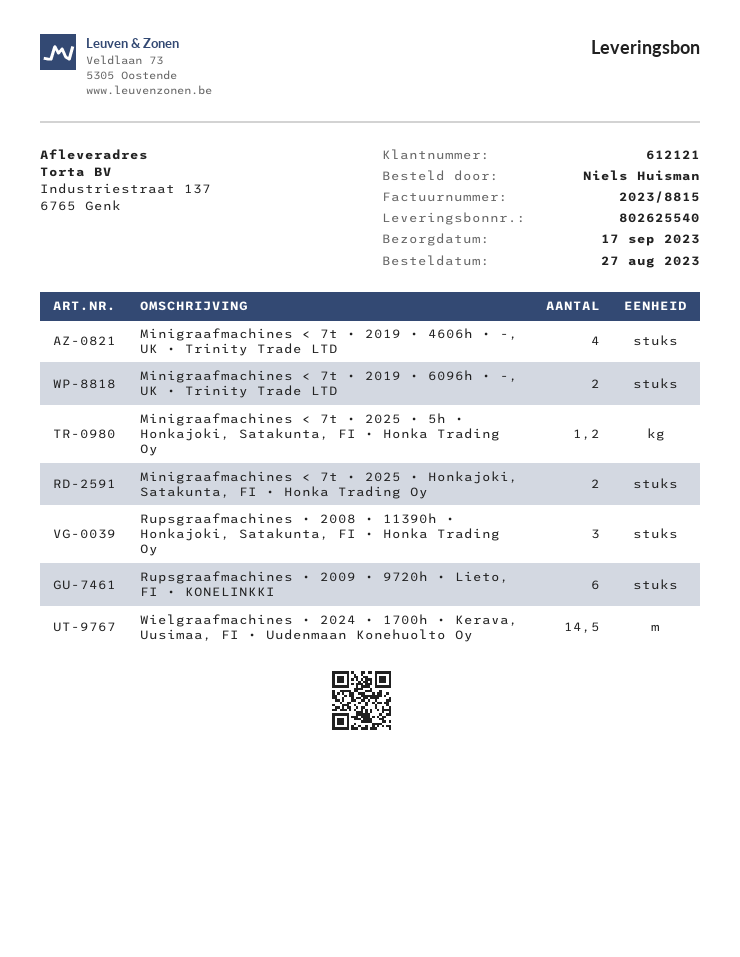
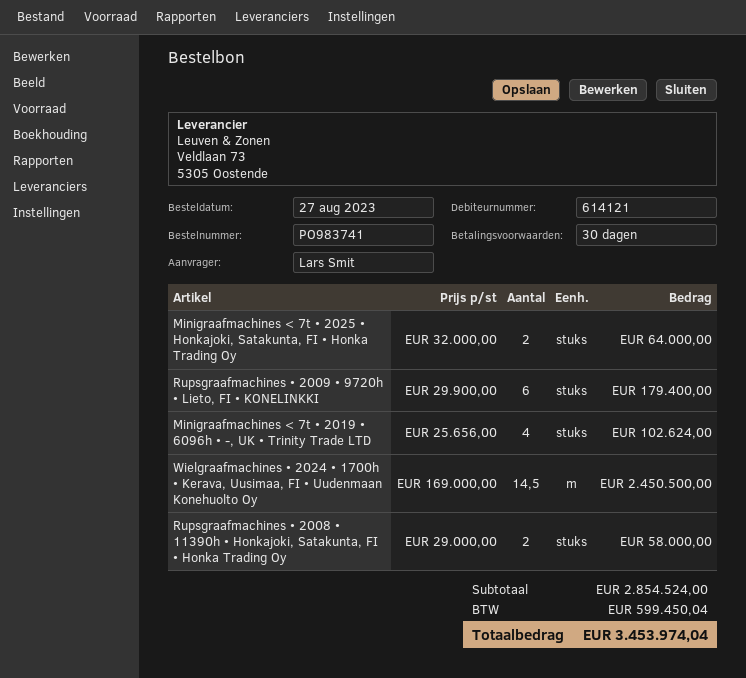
customer number: 612121 -> 614121
ordered by: Niels Huisman -> Lars Smit
Minigraafmachines < 7t • 2019 • 4606h • -, UK • Trinity Trade LTD: 4 -> none
Minigraafmachines < 7t • 2019 • 6096h • -, UK • Trinity Trade LTD: 2 -> 4
Minigraafmachines < 7t • 2025 • 5h • Honkajoki, Satakunta, FI • Honka Trading Oy: 1.2 -> none
Rupsgraafmachines • 2008 • 11390h • Honkajoki, Satakunta, FI • Honka Trading Oy: 3 -> 2

